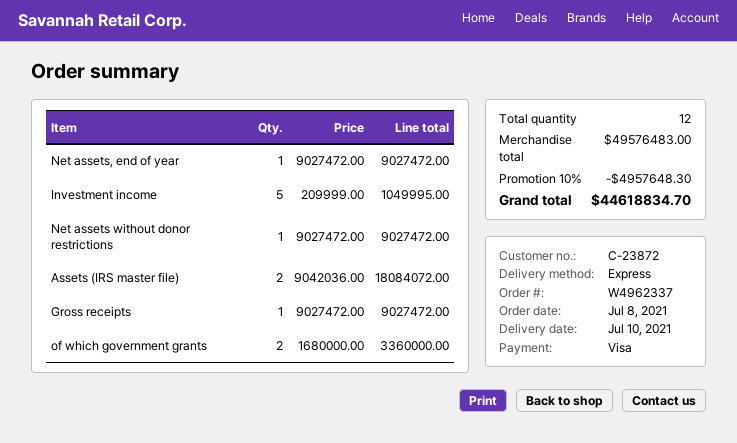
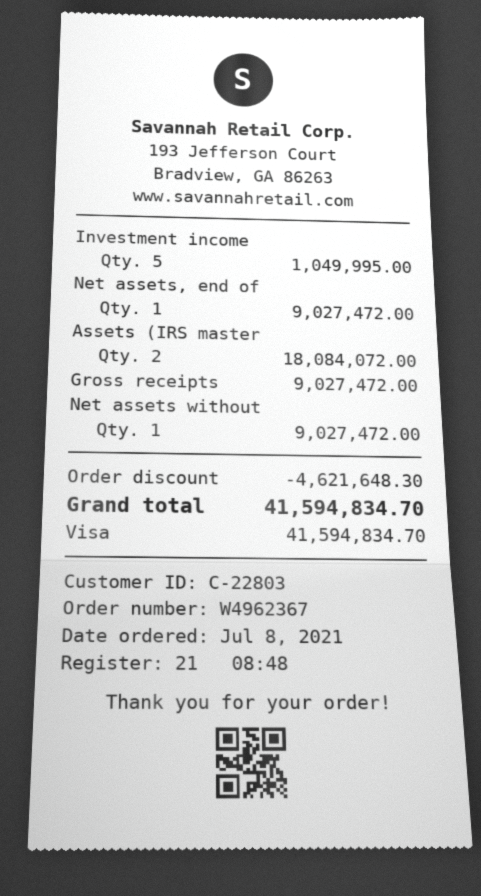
order number: W4962337 -> W4962367
customer number: C-23872 -> C-22803
of which government grants: 2 for 3360000.00 -> none
discount: 4957648.30 -> 4621648.30
total: 44618834.70 -> 41594834.70

